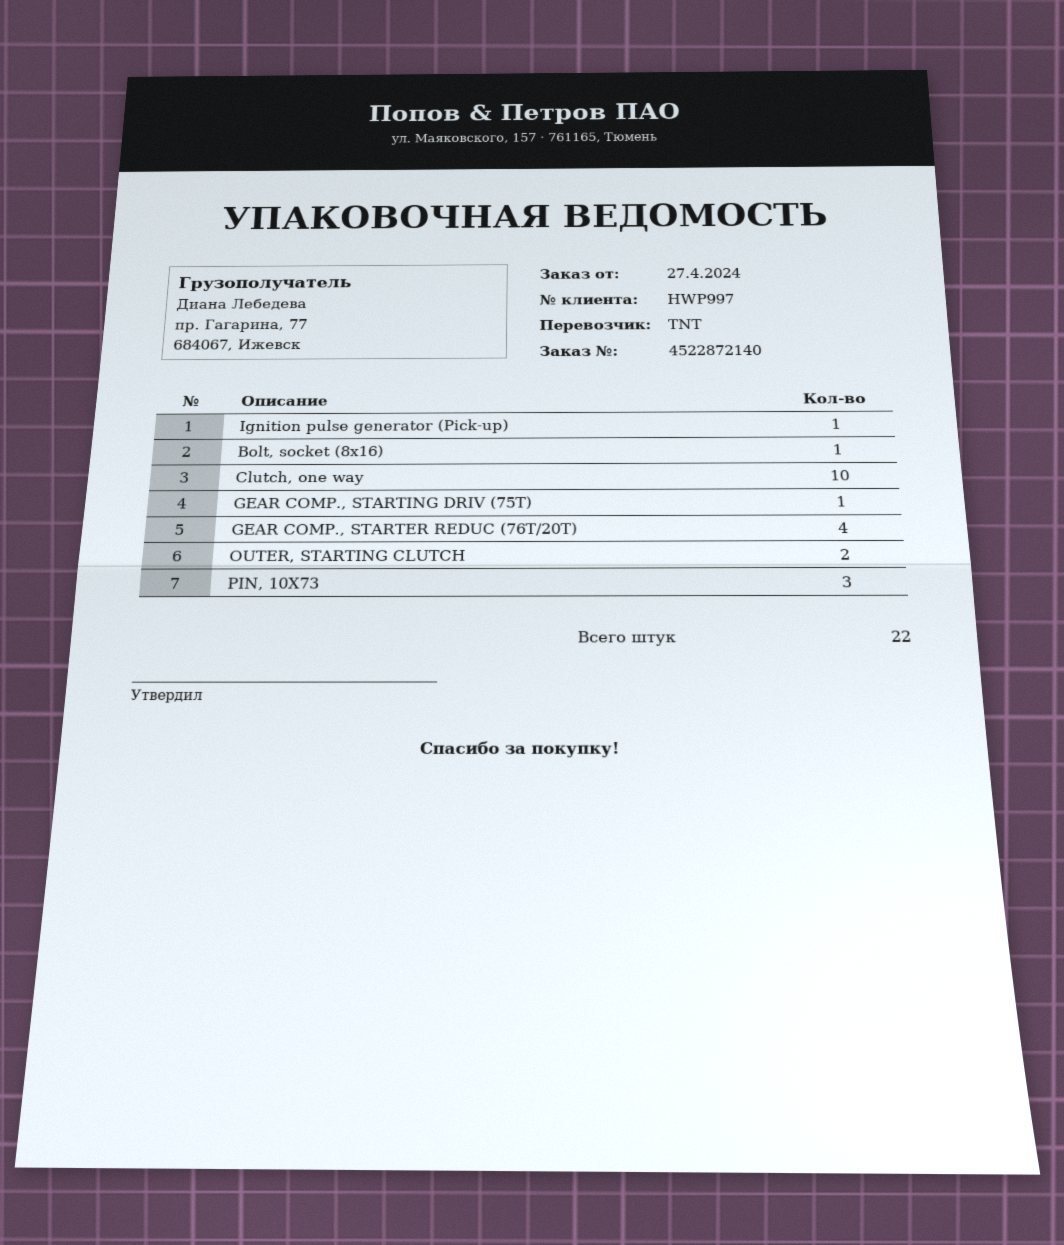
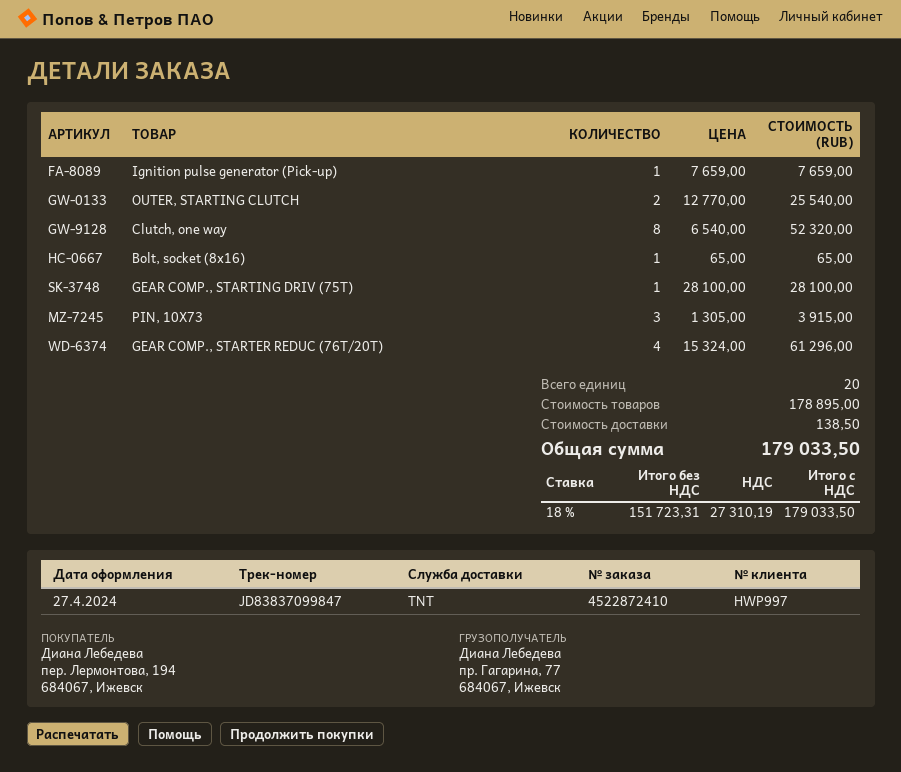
order number: 4522872140 -> 4522872410
Clutch, one way: 10 -> 8
total quantity: 22 -> 20

